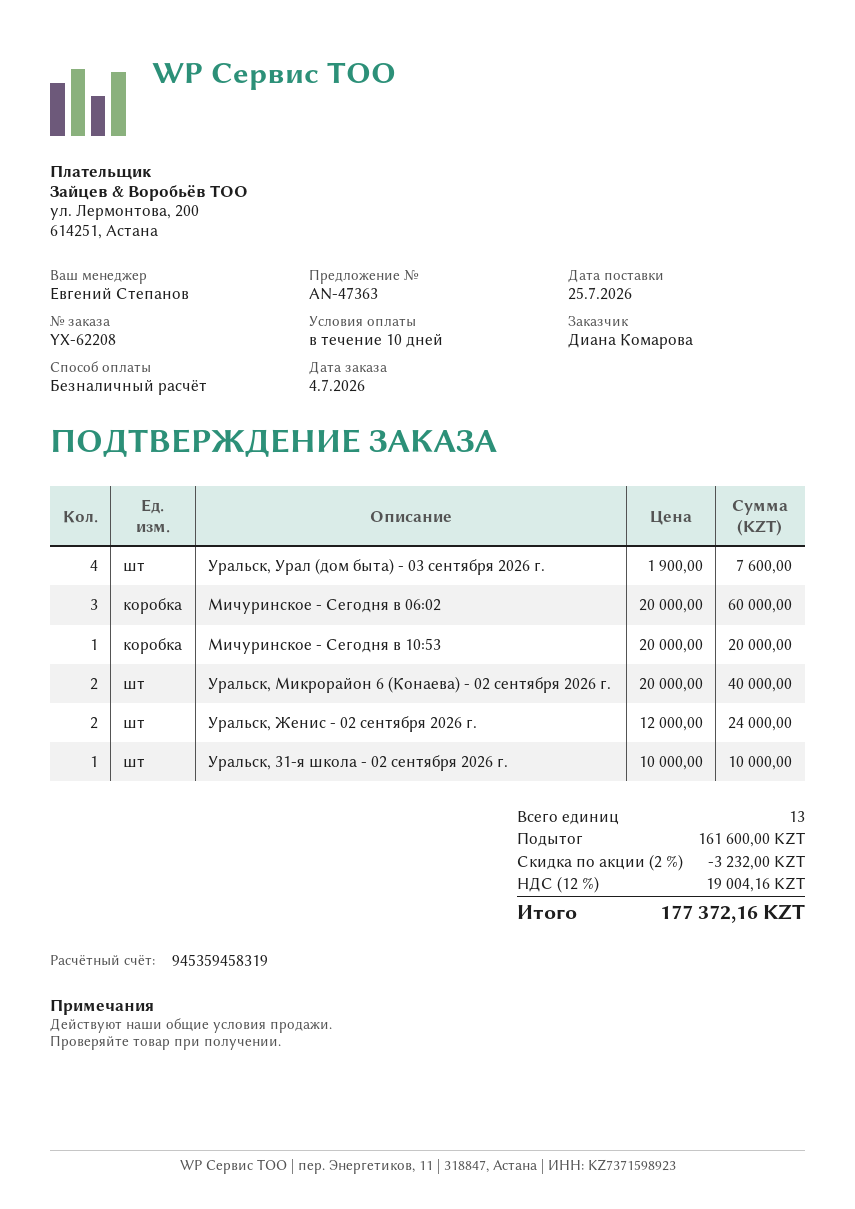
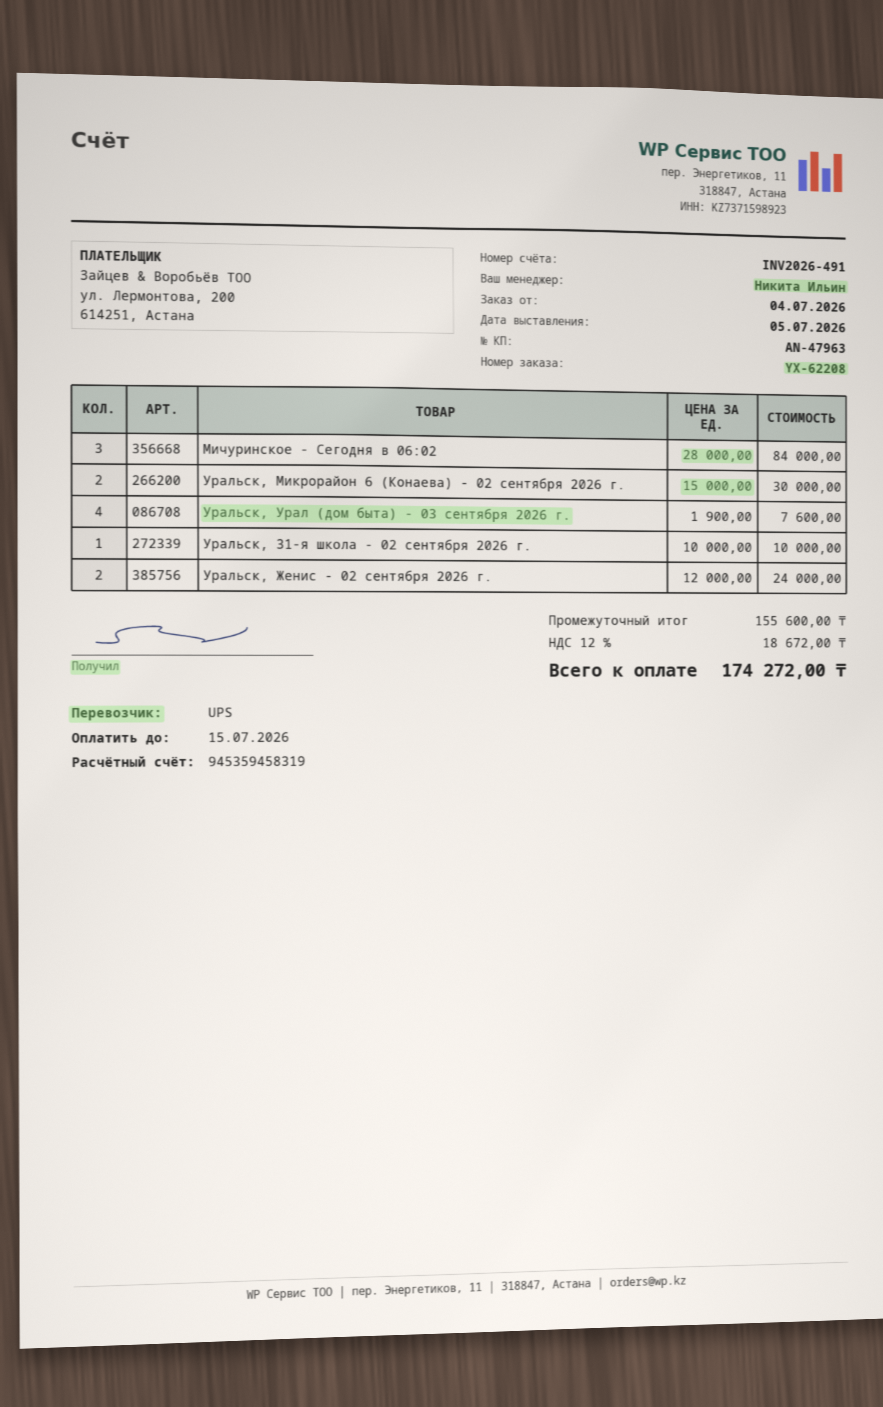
quote number: AN-47363 -> AN-47963
sales rep: Евгений Степанов -> Никита Ильин
Мичуринское - Сегодня в 06:02: 3 x 20000.00 = 60000.00 -> 3 x 28000.00 = 84000.00
Мичуринское - Сегодня в 10:53: 1 x 20000.00 = 20000.00 -> none
Уральск, Микрорайон 6 (Конаева) - 02 сентября 2026 г.: 2 x 20000.00 = 40000.00 -> 2 x 15000.00 = 30000.00
subtotal: 161600.00 -> 155600.00
discount: 2% = 3232.00 -> none
tax: 12% = 19004.16 -> 12% = 18672.00
total: 177372.16 -> 174272.00

